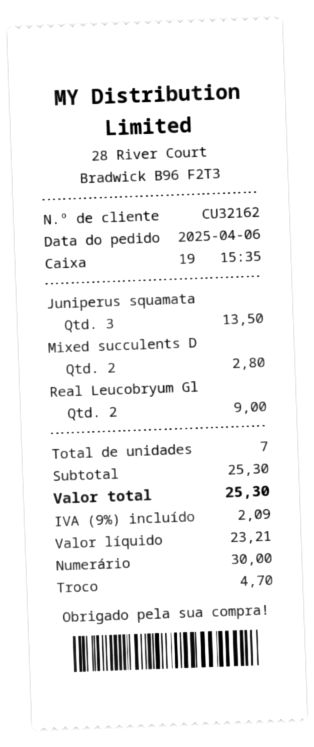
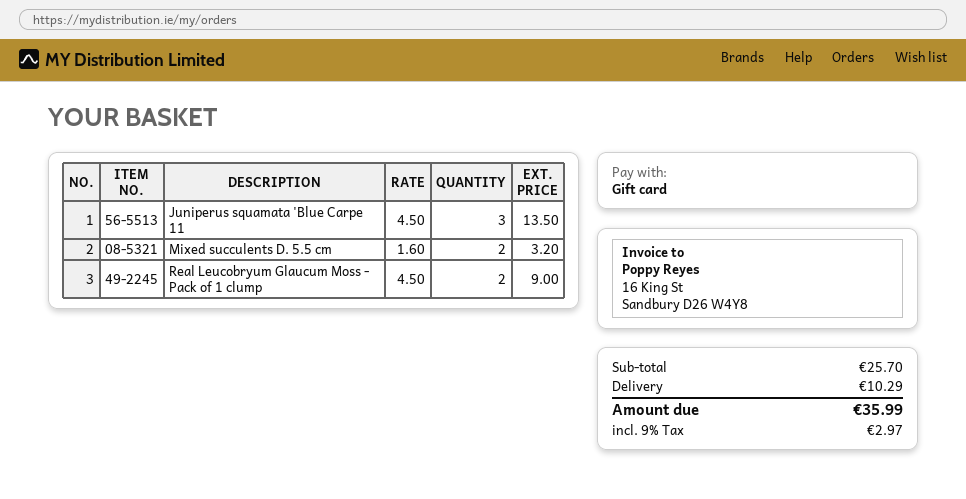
payment method: cash -> gift card
Mixed succulents D: 2 for 2.80 -> 2 for 3.20
subtotal: 25.30 -> 25.70
shipping: none -> 10.29
tax: 9% = 2.09 -> 9% = 2.97
total: 25.30 -> 35.99

